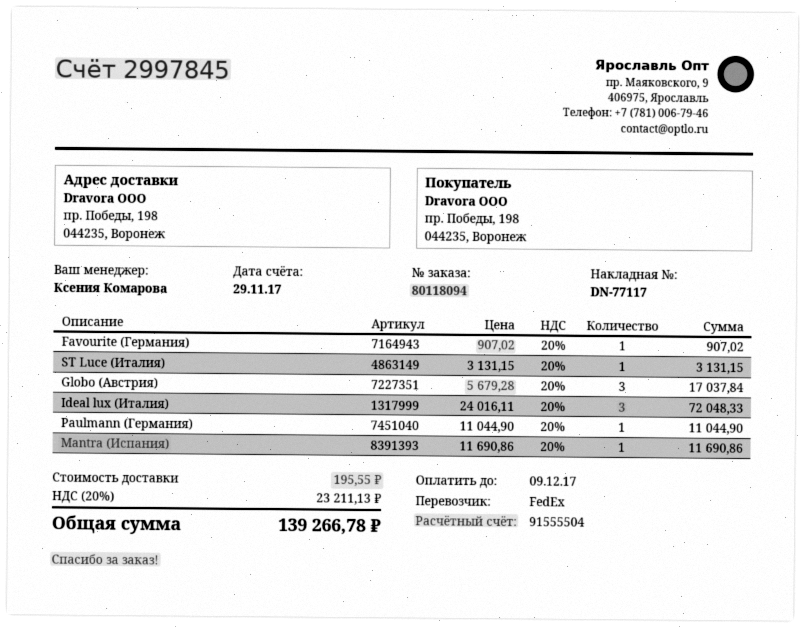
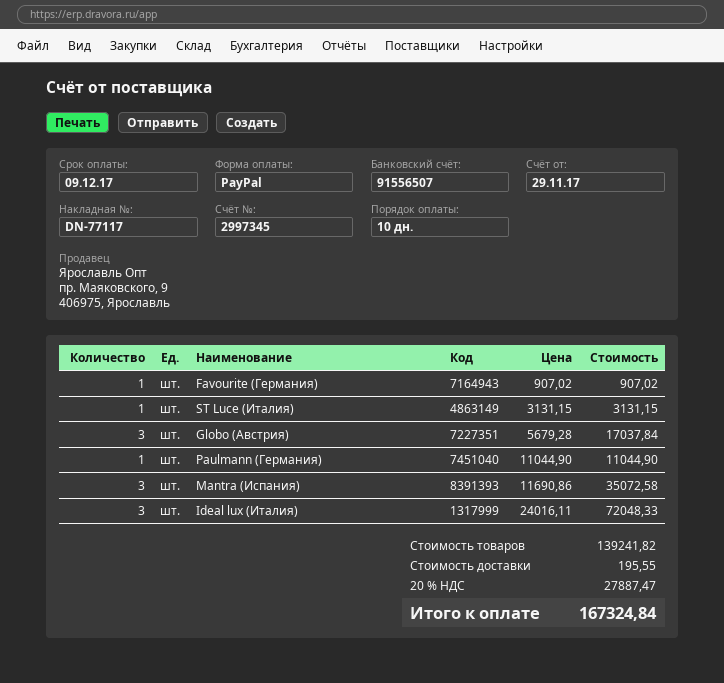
invoice number: 2997845 -> 2997345
bank account: 91555504 -> 91556507
Mantra (Испания): 1 x 11690.86 = 11690.86 -> 3 x 11690.86 = 35072.58
tax: 20% = 23211.13 -> 20% = 27887.47
total: 139266.78 -> 167324.84

